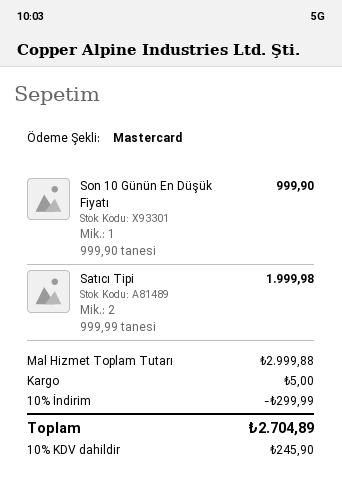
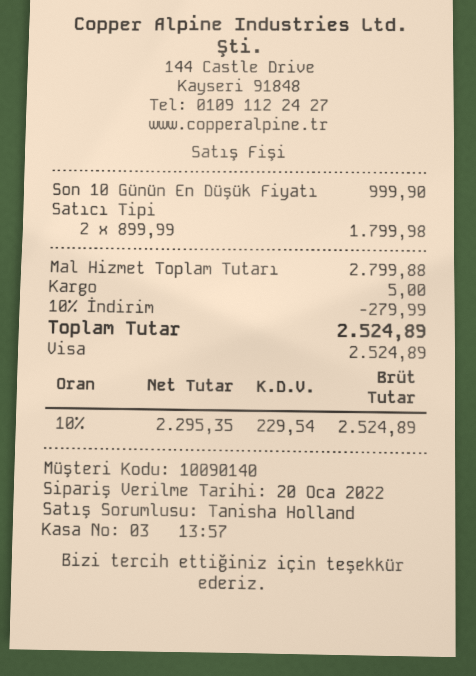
payment method: Mastercard -> Visa
Satıcı Tipi: 2 x 999.99 = 1999.98 -> 2 x 899.99 = 1799.98
subtotal: 2999.88 -> 2799.88
discount: 10% = 299.99 -> 10% = 279.99
tax: 10% = 245.90 -> 10% = 229.54
total: 2704.89 -> 2524.89

